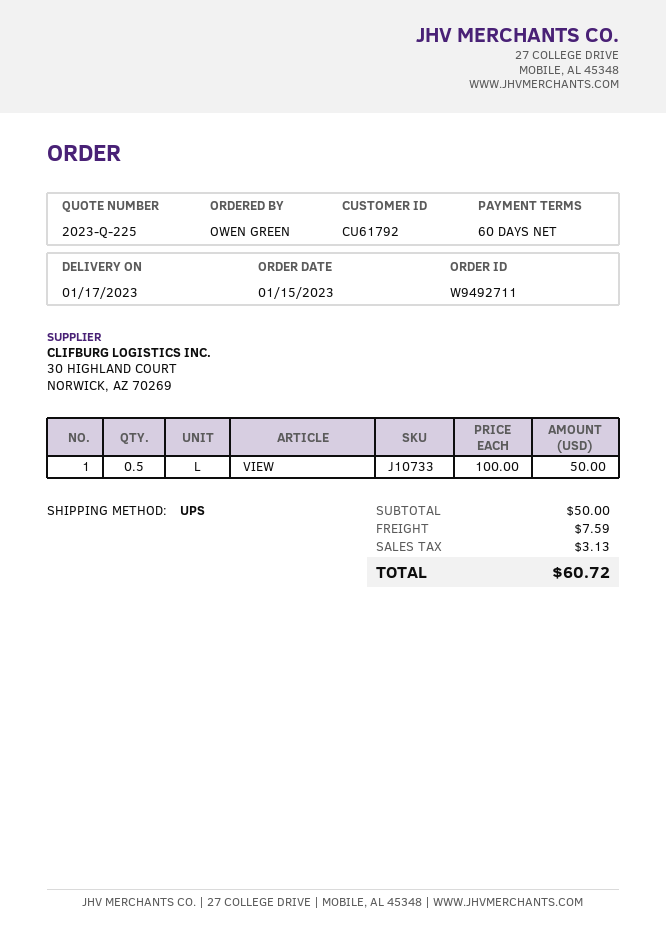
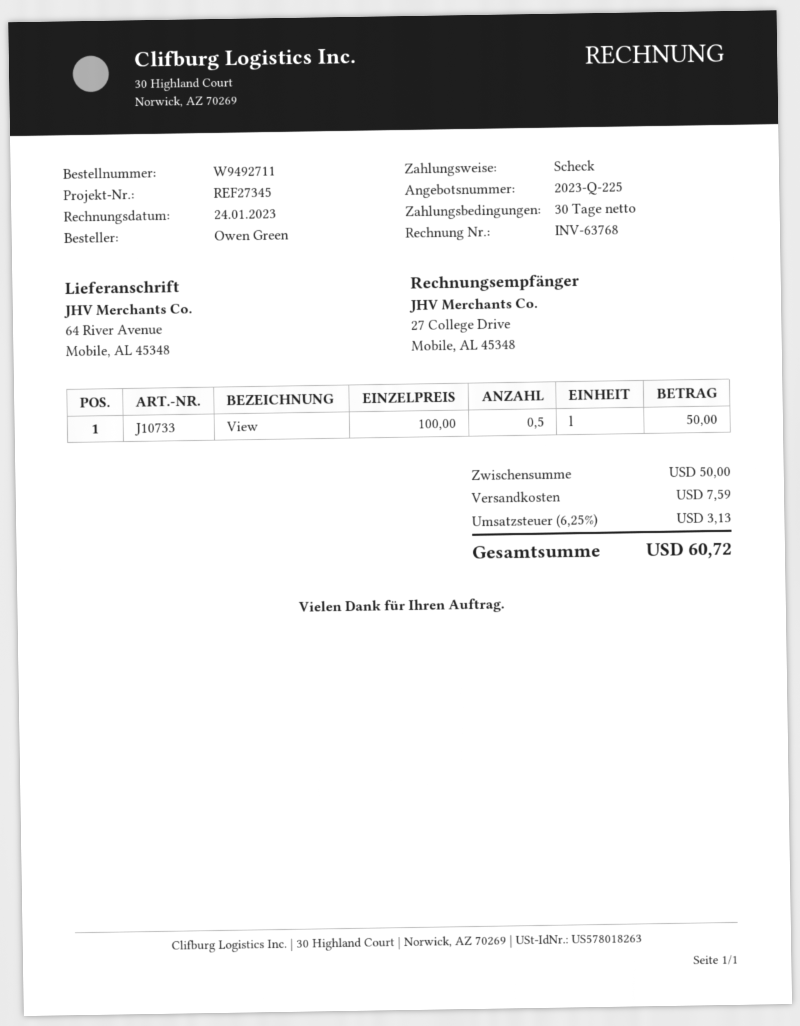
payment terms: 60 days -> 30 days

